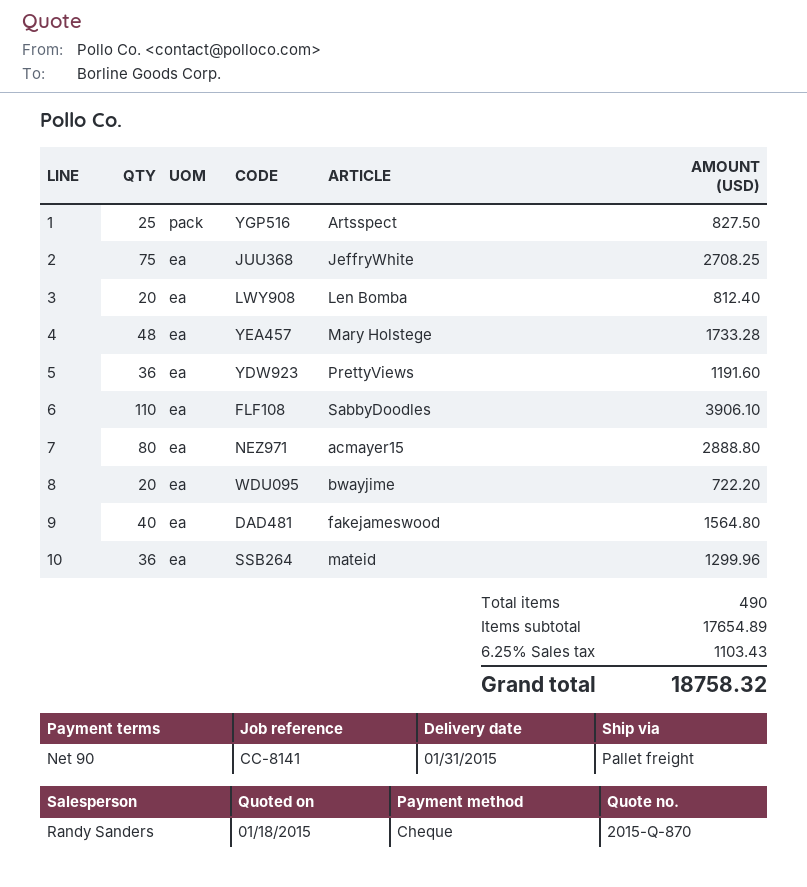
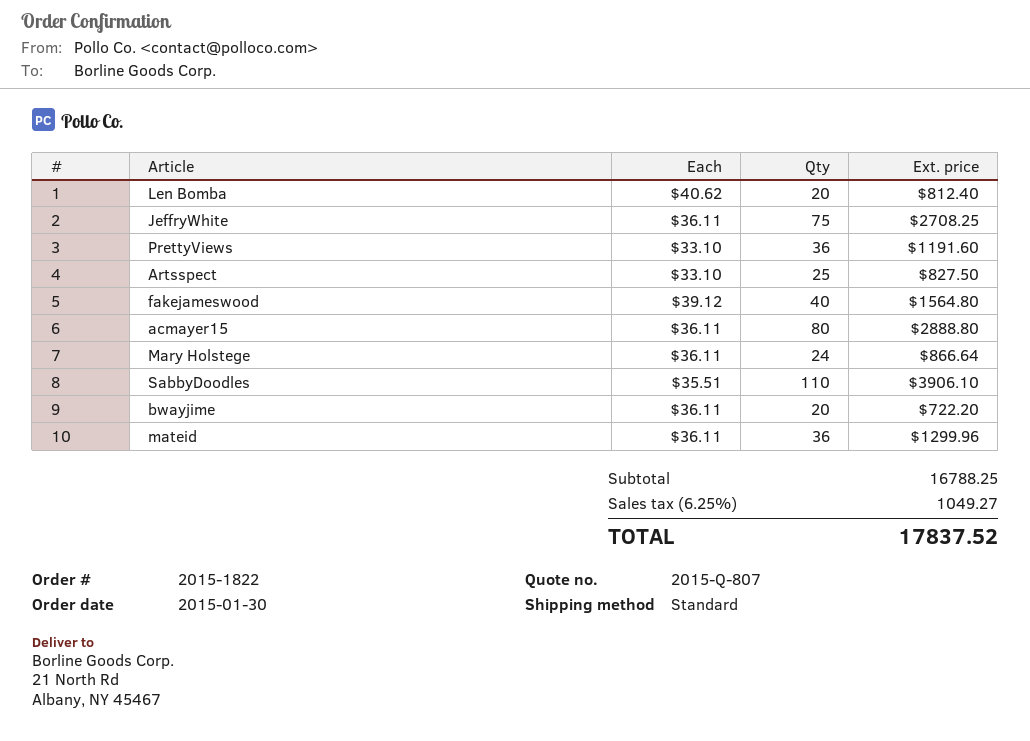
quote number: 2015-Q-870 -> 2015-Q-807
shipping method: pallet freight -> standard
Mary Holstege: 48 for 1733.28 -> 24 for 866.64
subtotal: 17654.89 -> 16788.25
tax: 6.25% = 1103.43 -> 6.25% = 1049.27
total: 18758.32 -> 17837.52

